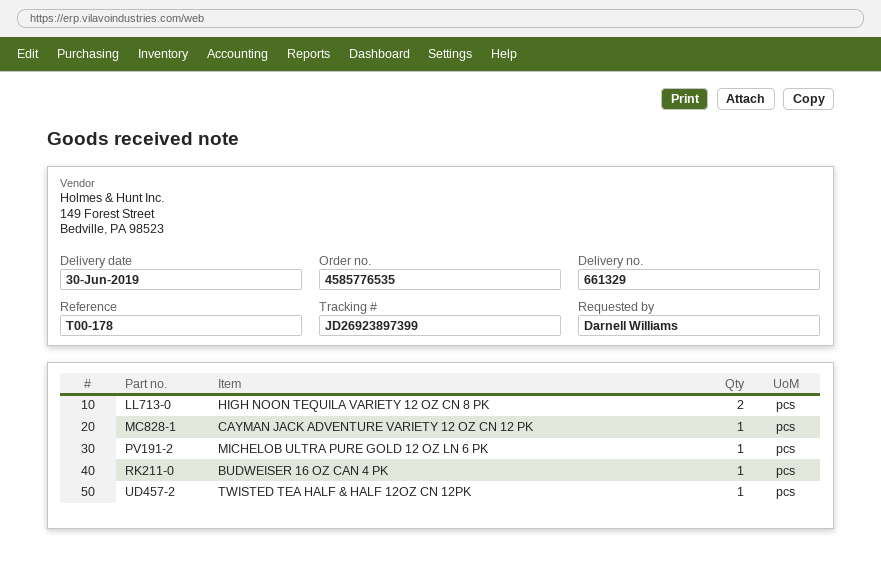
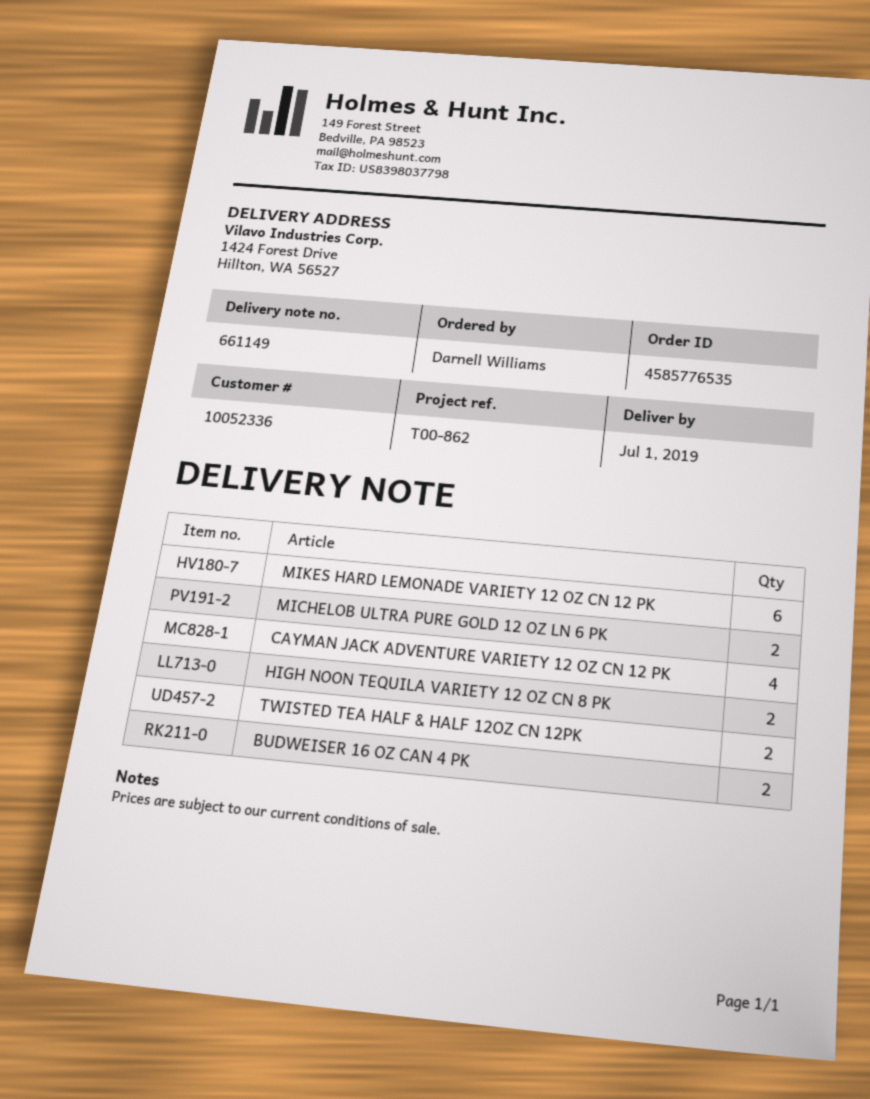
delivery note number: 661329 -> 661149
delivery date: 2019-06-30 -> 2019-07-01
reference: T00-178 -> T00-862
CAYMAN JACK ADVENTURE VARIETY 12 OZ CN 12 PK: 1 -> 4
MICHELOB ULTRA PURE GOLD 12 OZ LN 6 PK: 1 -> 2
BUDWEISER 16 OZ CAN 4 PK: 1 -> 2
TWISTED TEA HALF & HALF 12OZ CN 12PK: 1 -> 2
MIKES HARD LEMONADE VARIETY 12 OZ CN 12 PK: none -> 6

